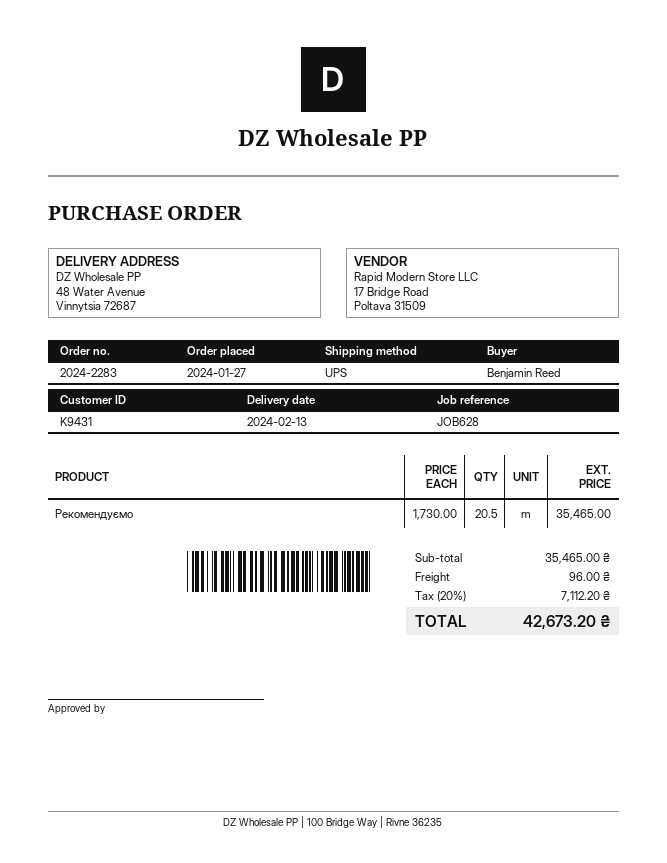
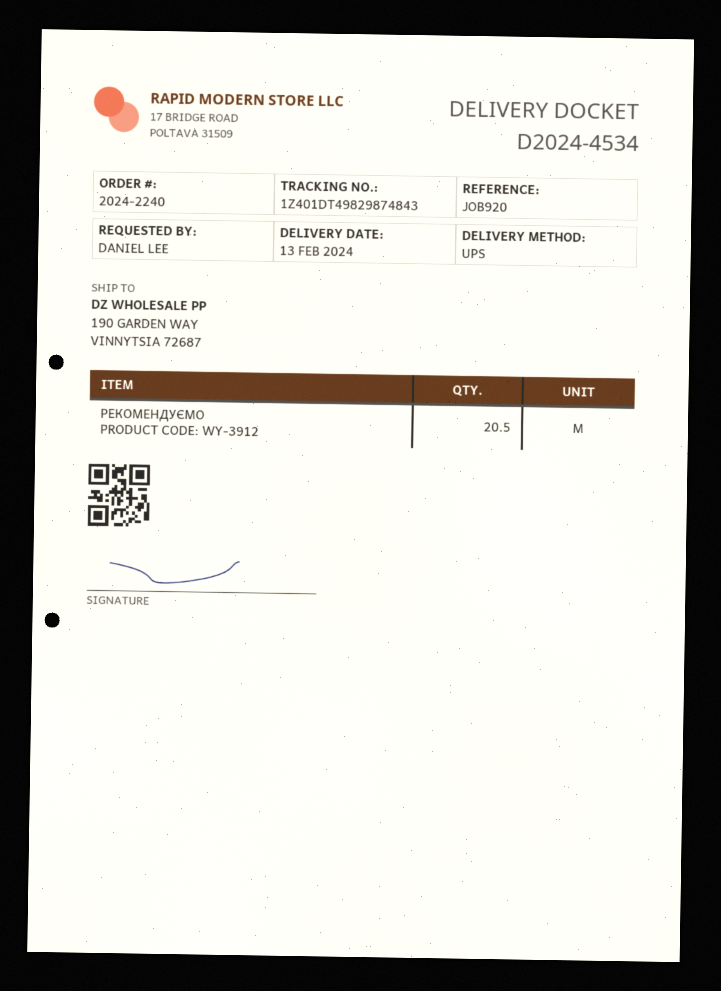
order number: 2024-2283 -> 2024-2240
reference: JOB628 -> JOB920
ordered by: Benjamin Reed -> DANIEL LEE
ship to: 48 Water Avenue, Vinnytsia 72687 -> 190 GARDEN WAY, VINNYTSIA 72687

